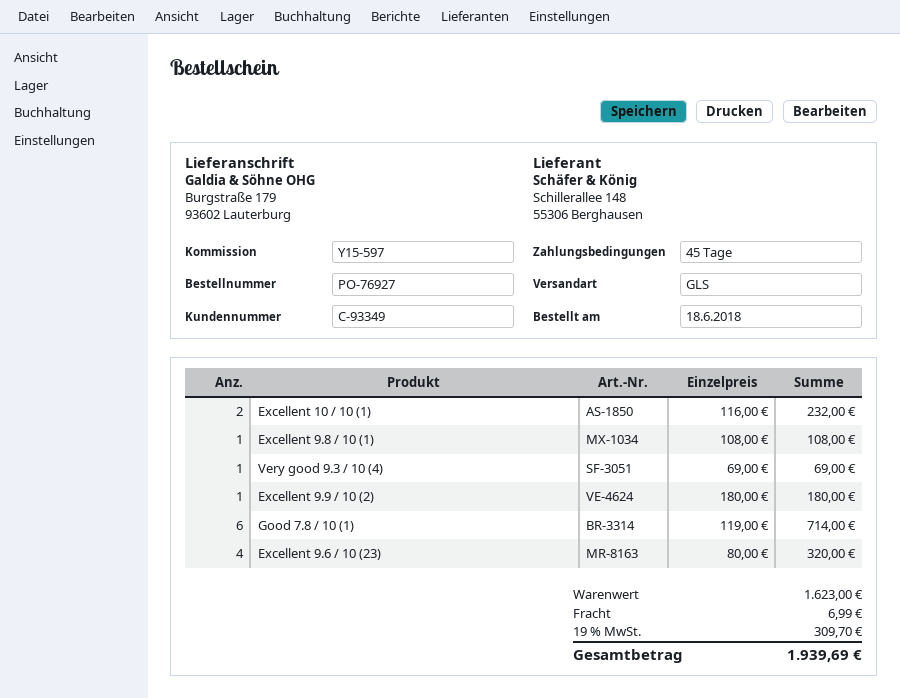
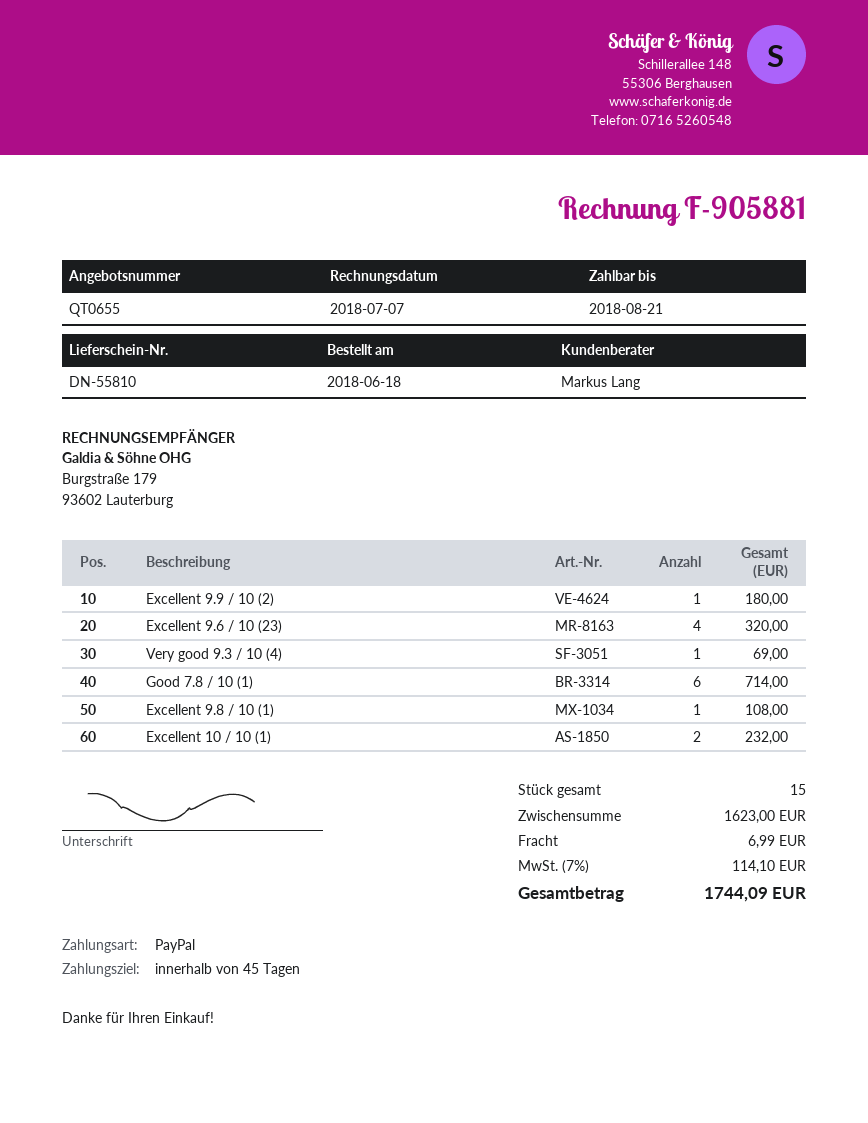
tax: 19% = 309.70 -> 7% = 114.10
total: 1939.69 -> 1744.09

